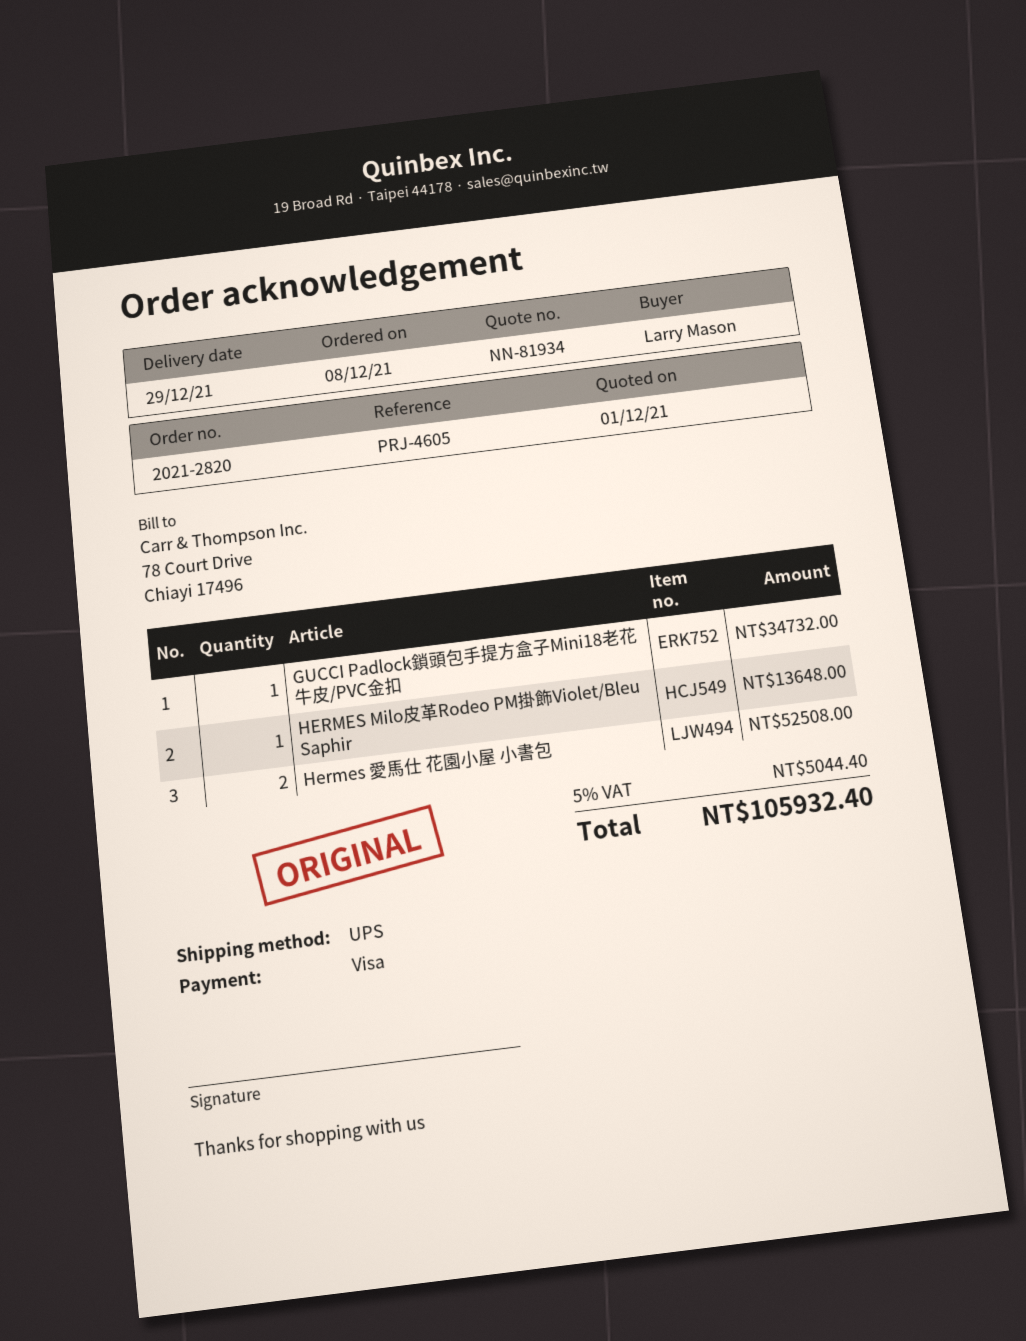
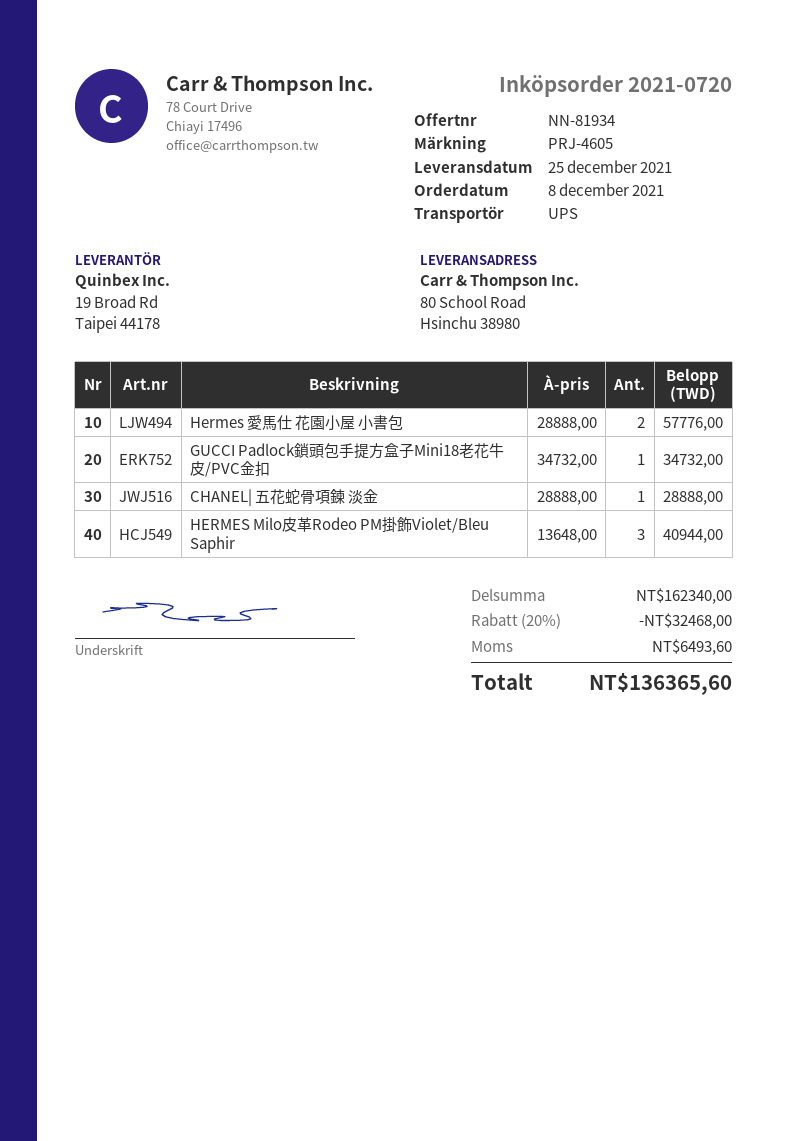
order number: 2021-2820 -> 2021-0720
delivery date: 2021-12-29 -> 2021-12-25
HERMES Milo皮革Rodeo PM掛飾Violet/Bleu Saphir: 1 for 13648.00 -> 3 for 40944.00
Hermes 愛馬仕 花園小屋 小書包: 2 for 52508.00 -> 2 for 57776.00
CHANEL| 五花蛇骨項鍊 淡金: none -> 1 for 28888.00
discount: none -> 20% = 32468.00
tax: 5044.40 -> 6493.60
total: 105932.40 -> 136365.60

